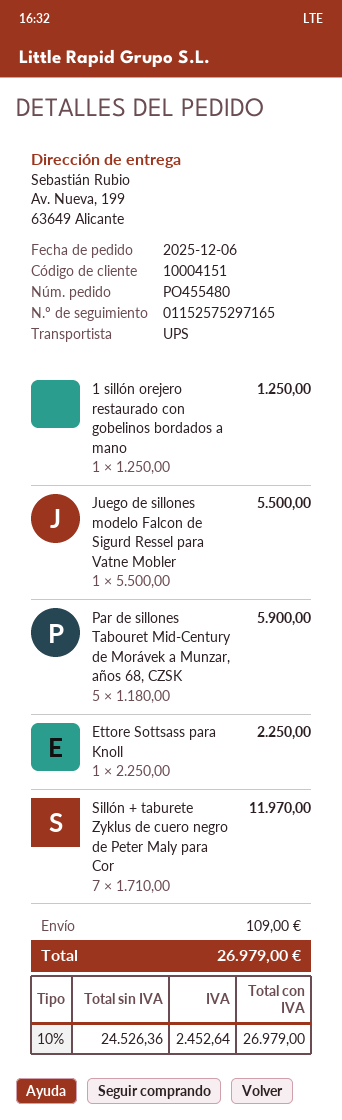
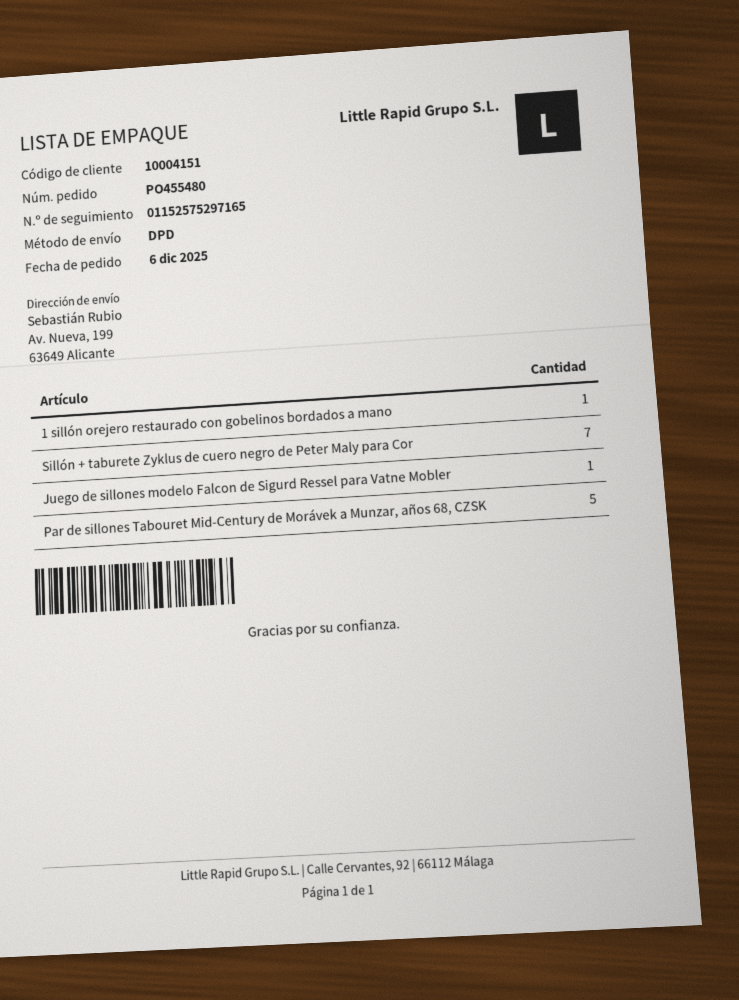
shipping method: UPS -> DPD
Ettore Sottsass para Knoll: 1 -> none

